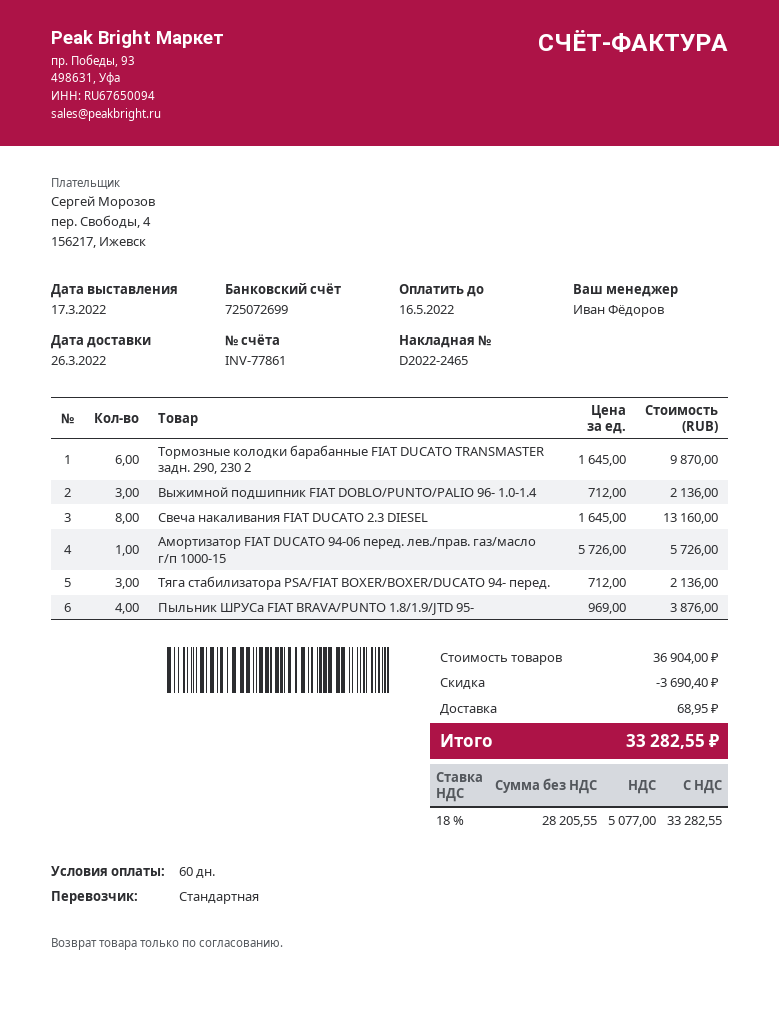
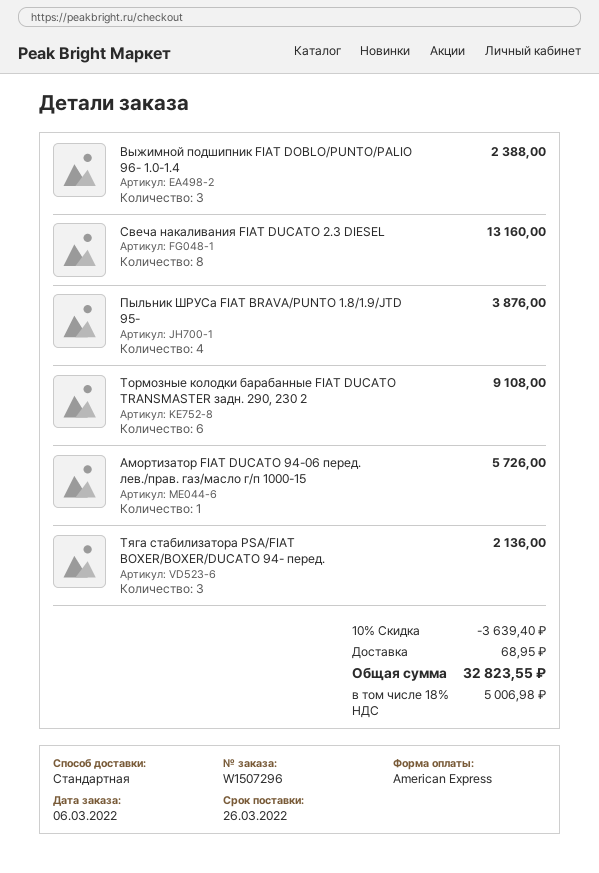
Тормозные колодки барабанные FIAT DUCATO TRANSMASTER задн. 290, 230 2: 6 for 9870.00 -> 6 for 9108.00
Выжимной подшипник FIAT DOBLO/PUNTO/PALIO 96- 1.0-1.4: 3 for 2136.00 -> 3 for 2388.00
discount: 3690.40 -> 3639.40
tax: 18% = 5077.00 -> 18% = 5006.98
total: 33282.55 -> 32823.55

